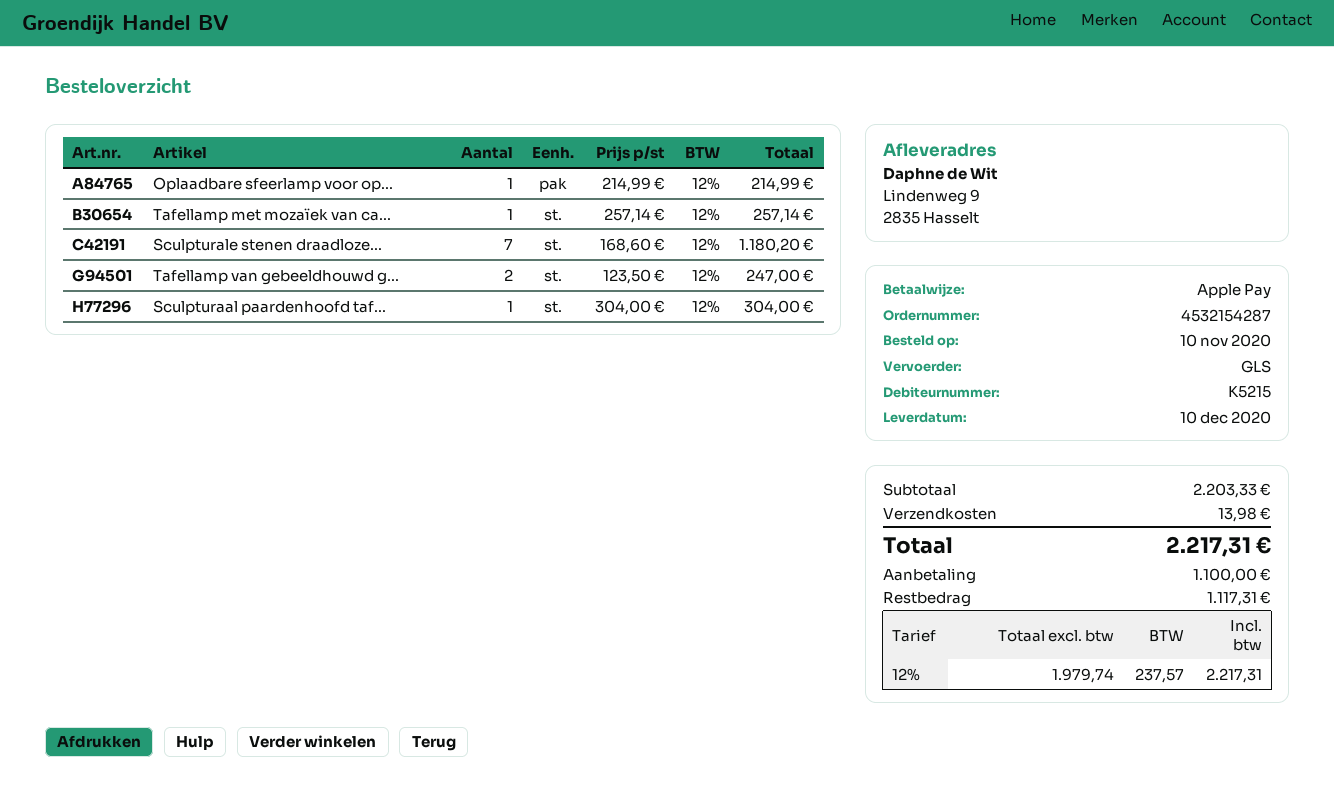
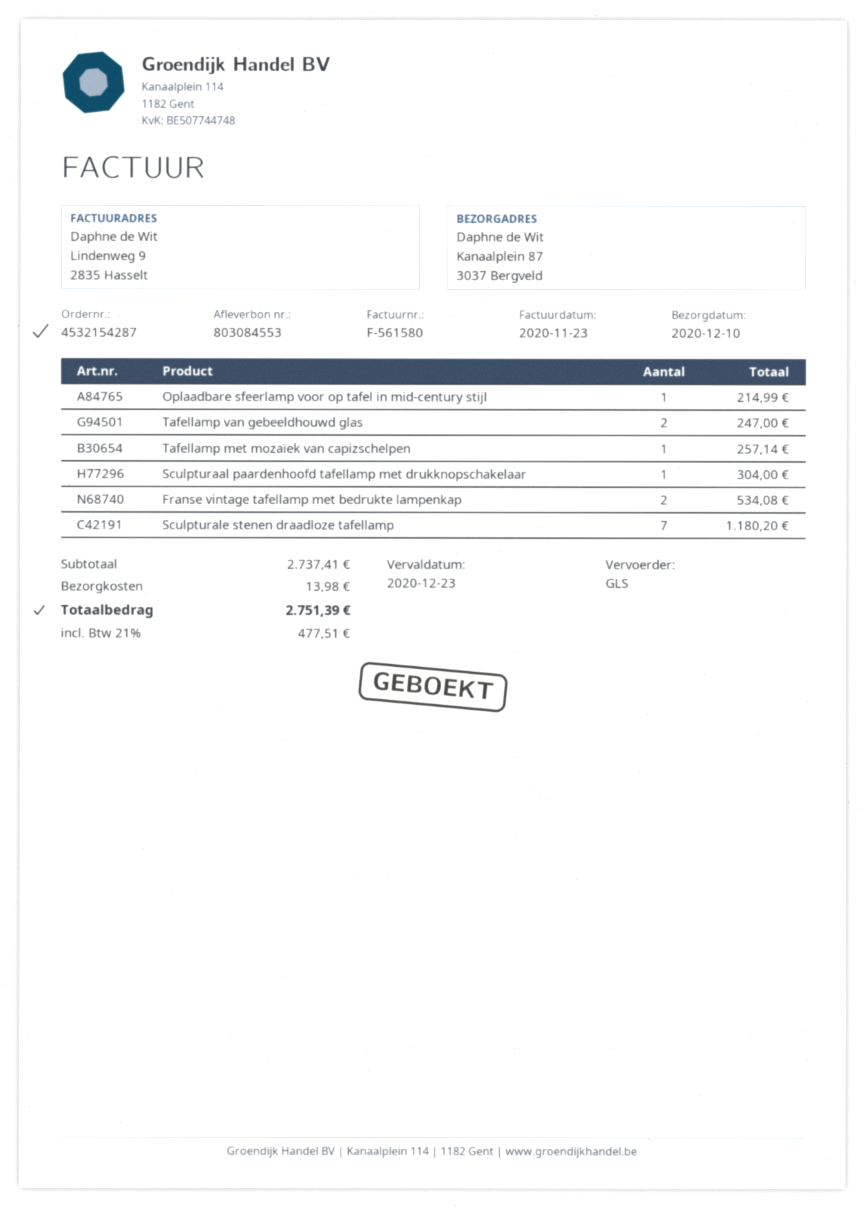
ship to: Lindenweg 9, 2835 Hasselt -> Kanaalplein 87, 3037 Bergveld
Franse vintage tafellamp met bedrukte lampenkap: none -> 2 for 534.08
subtotal: 2203.33 -> 2737.41
tax: 12% = 237.57 -> 21% = 477.51
total: 2217.31 -> 2751.39

